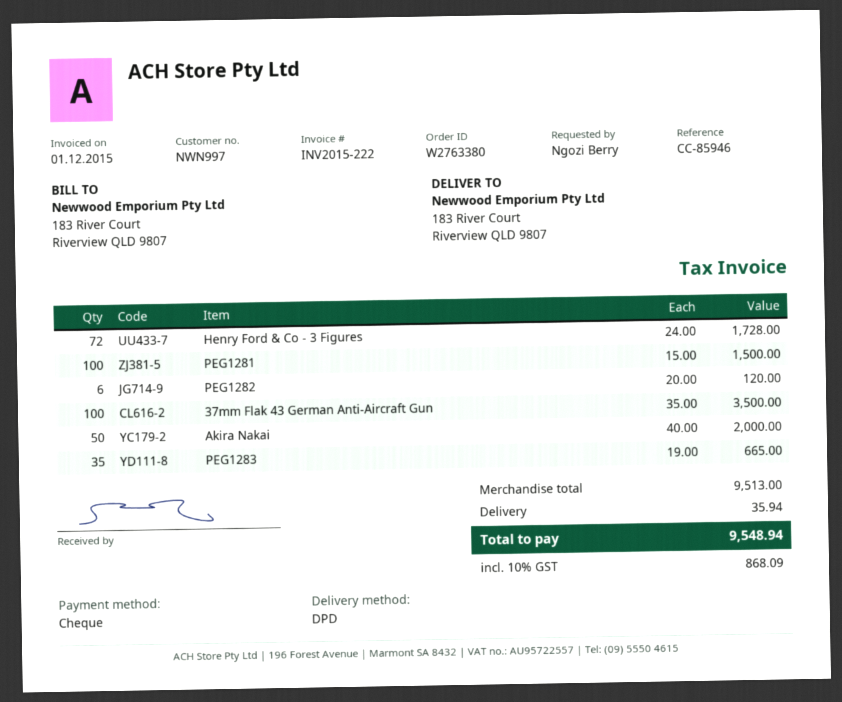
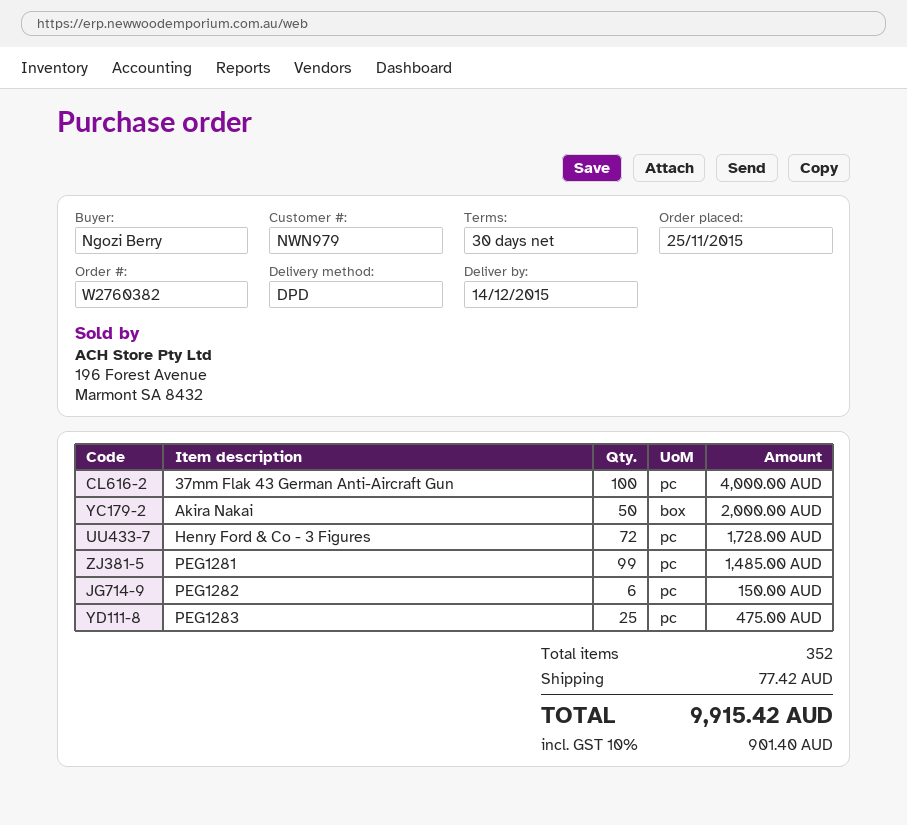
order number: W2763380 -> W2760382
customer number: NWN997 -> NWN979
PEG1281: 100 for 1500.00 -> 99 for 1485.00
PEG1282: 6 for 120.00 -> 6 for 150.00
37mm Flak 43 German Anti-Aircraft Gun: 100 for 3500.00 -> 100 for 4000.00
PEG1283: 35 for 665.00 -> 25 for 475.00
shipping: 35.94 -> 77.42
tax: 10% = 868.09 -> 10% = 901.40
total: 9548.94 -> 9915.42

